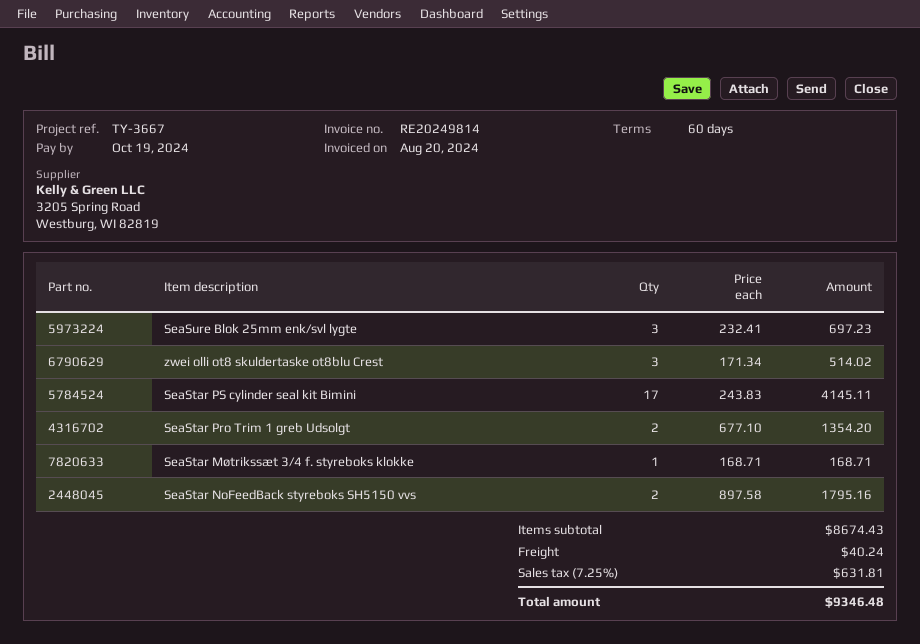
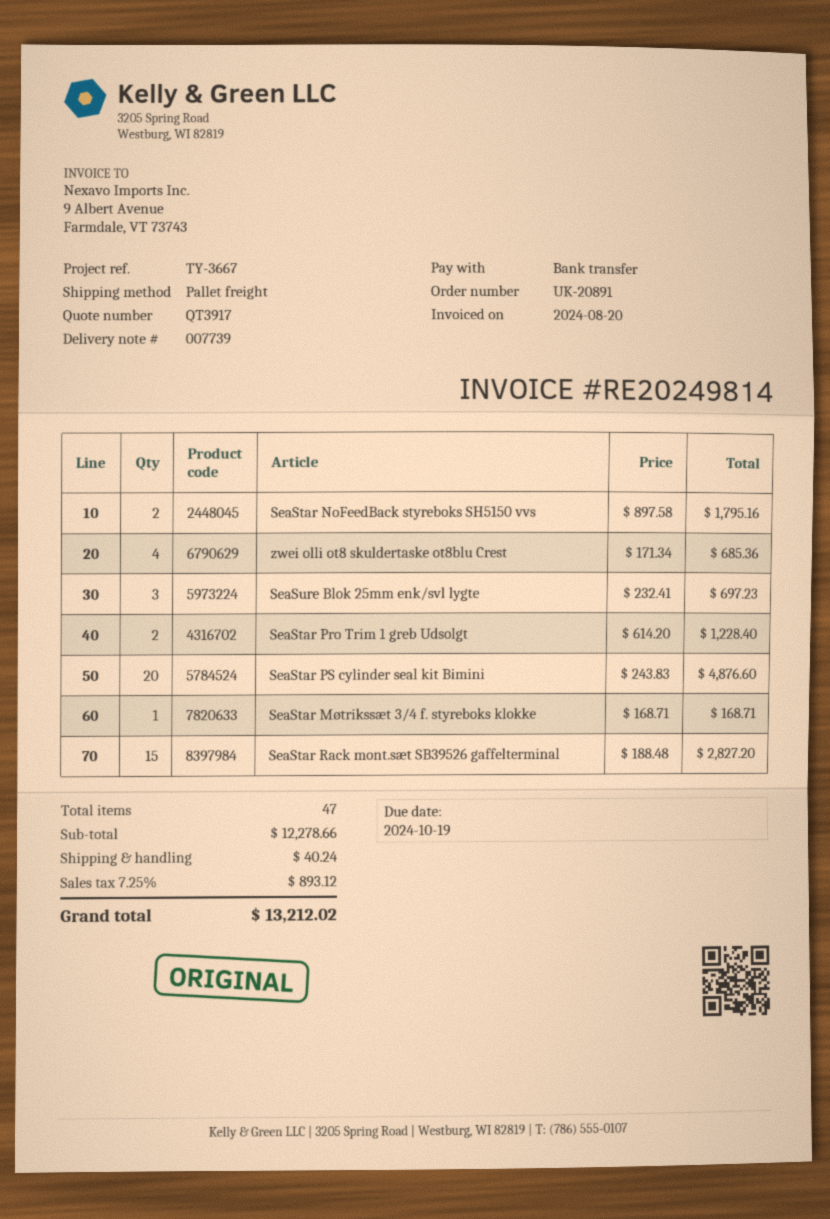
zwei olli ot8 skuldertaske ot8blu Crest: 3 x 171.34 = 514.02 -> 4 x 171.34 = 685.36
SeaStar PS cylinder seal kit Bimini: 17 x 243.83 = 4145.11 -> 20 x 243.83 = 4876.60
SeaStar Pro Trim 1 greb Udsolgt: 2 x 677.10 = 1354.20 -> 2 x 614.20 = 1228.40
SeaStar Rack mont.sæt SB39526 gaffelterminal: none -> 15 x 188.48 = 2827.20
subtotal: 8674.43 -> 12278.66
tax: 7.25% = 631.81 -> 7.25% = 893.12
total: 9346.48 -> 13212.02

